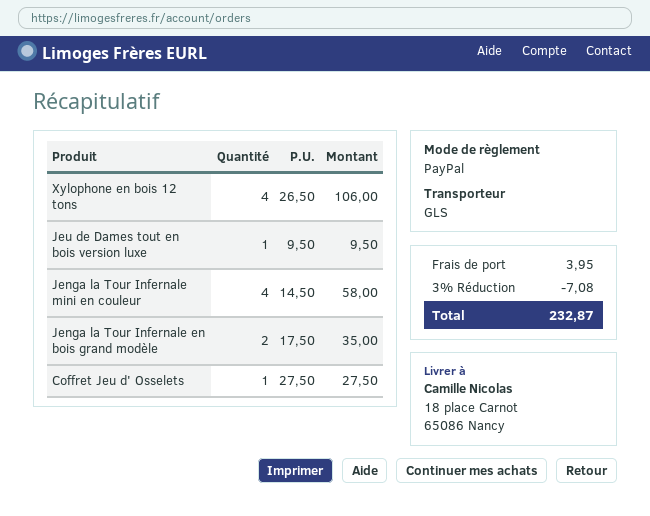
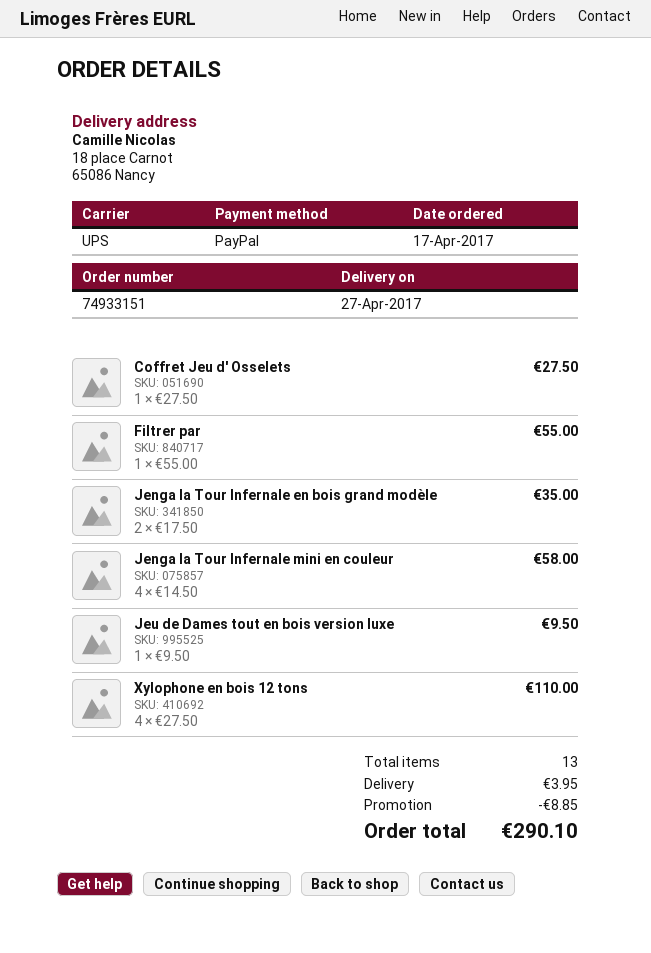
shipping method: GLS -> UPS
Xylophone en bois 12 tons: 4 x 26.50 = 106.00 -> 4 x 27.50 = 110.00
Filtrer par: none -> 1 x 55.00 = 55.00
discount: 7.08 -> 8.85
total: 232.87 -> 290.10

